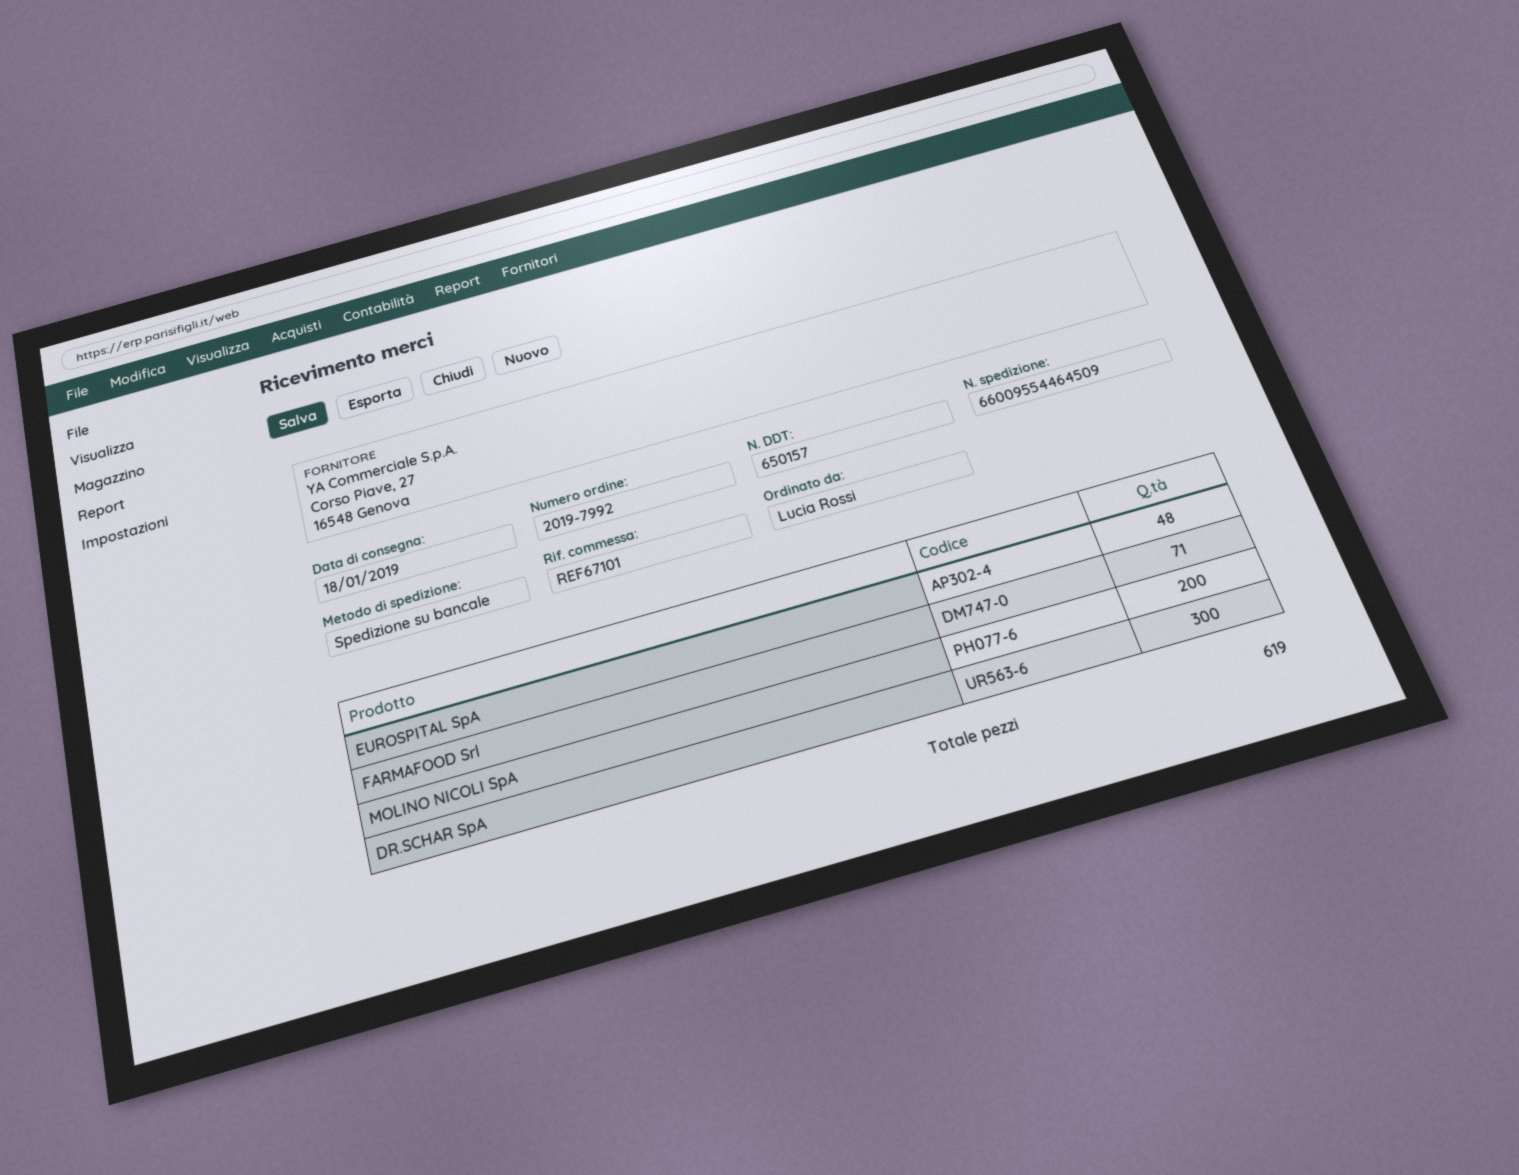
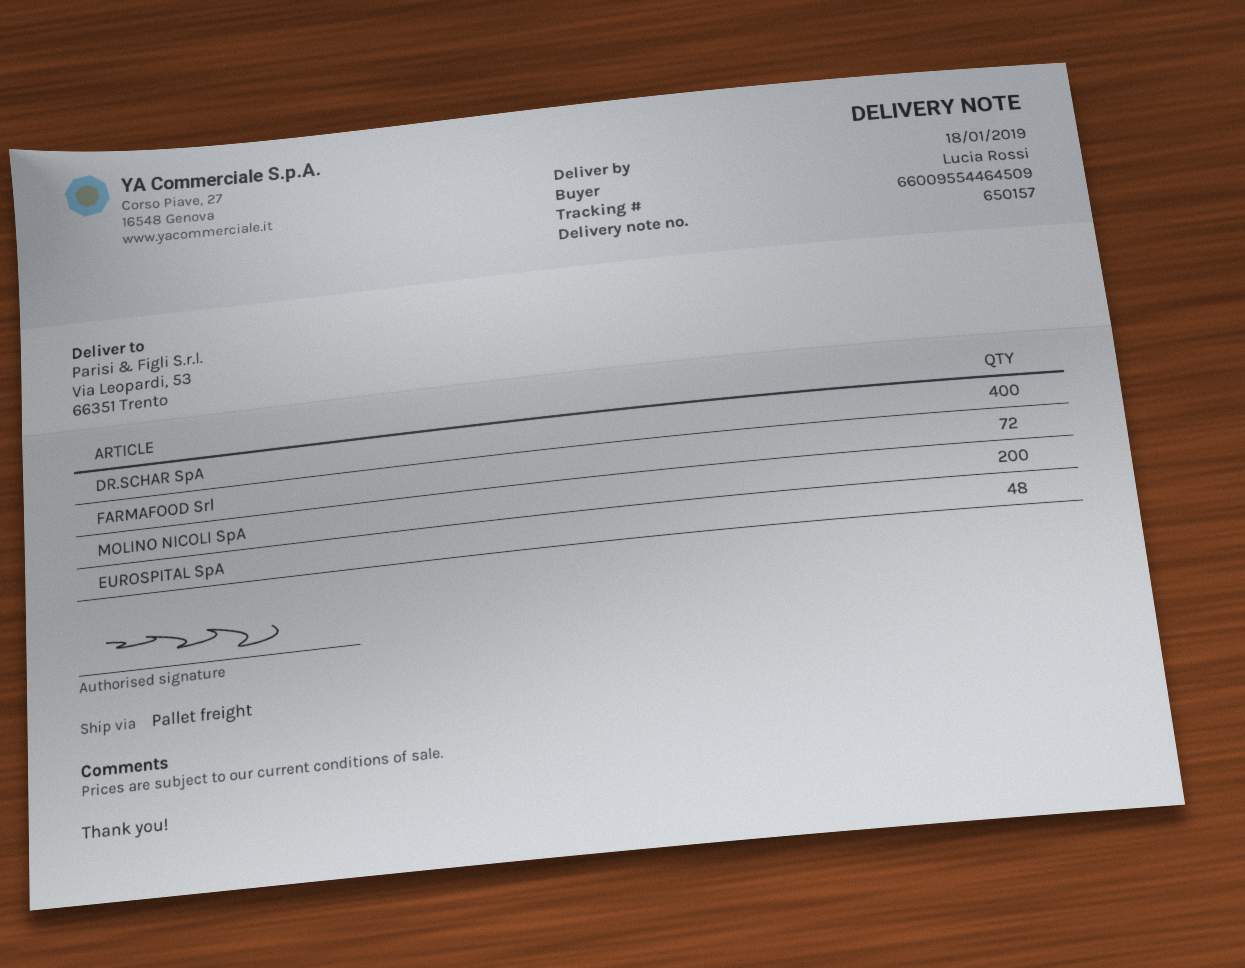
FARMAFOOD Srl: 71 -> 72
DR.SCHAR SpA: 300 -> 400

